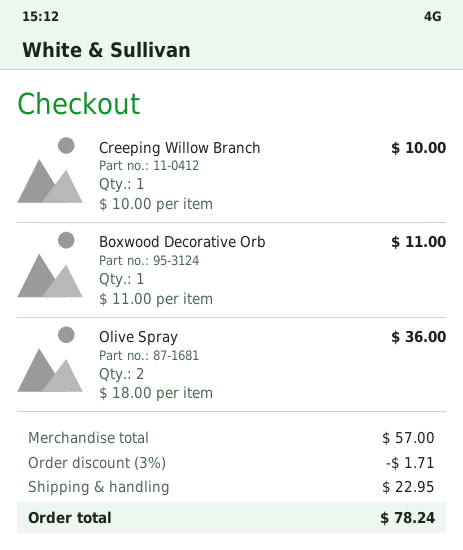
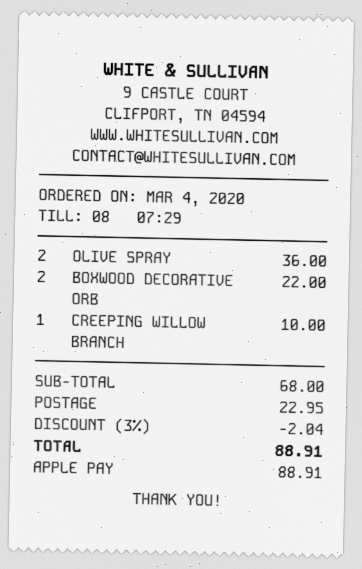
Boxwood Decorative Orb: 1 for 11.00 -> 2 for 22.00
subtotal: 57.00 -> 68.00
discount: 3% = 1.71 -> 3% = 2.04
total: 78.24 -> 88.91

